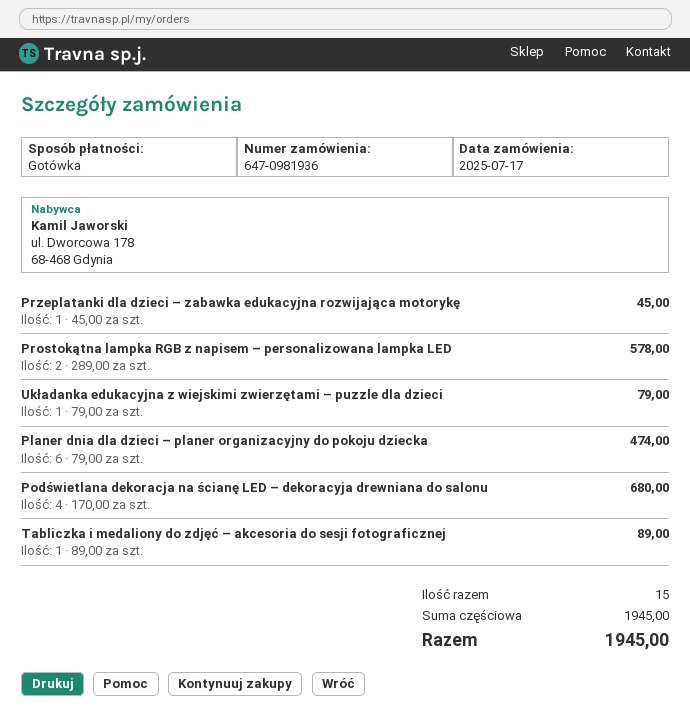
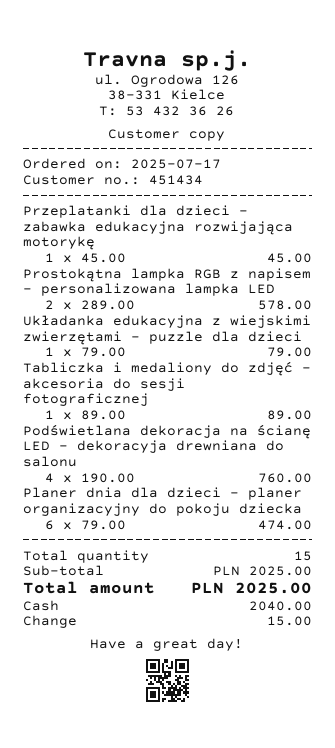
Podświetlana dekoracja na ścianę LED – dekoracyja drewniana do salonu: 4 x 170.00 = 680.00 -> 4 x 190.00 = 760.00
subtotal: 1945.00 -> 2025.00
total: 1945.00 -> 2025.00

